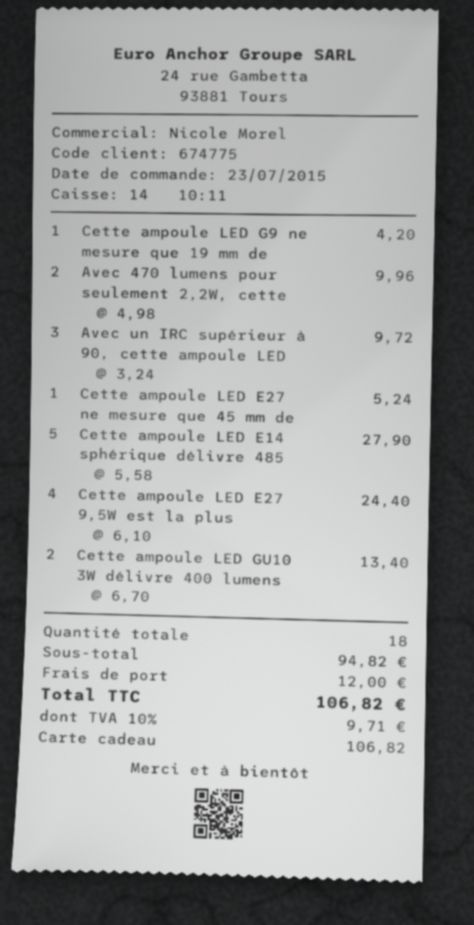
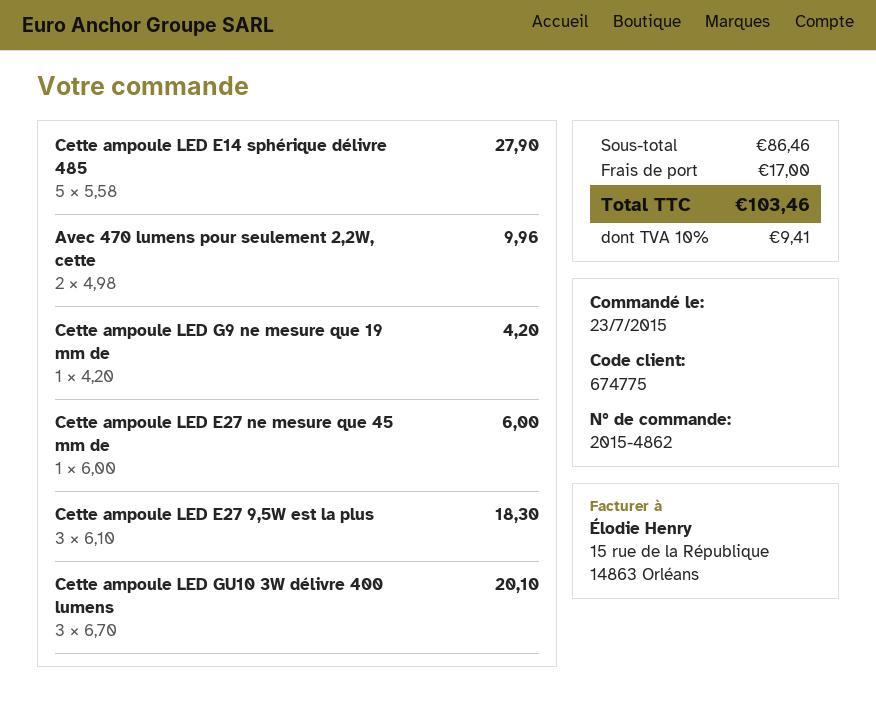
Avec un IRC supérieur à 90, cette ampoule LED: 3 x 3.24 = 9.72 -> none
Cette ampoule LED E27 ne mesure que 45 mm de: 1 x 5.24 = 5.24 -> 1 x 6.00 = 6.00
Cette ampoule LED E27 9,5W est la plus: 4 x 6.10 = 24.40 -> 3 x 6.10 = 18.30
Cette ampoule LED GU10 3W délivre 400 lumens: 2 x 6.70 = 13.40 -> 3 x 6.70 = 20.10
subtotal: 94.82 -> 86.46
shipping: 12.00 -> 17.00
tax: 10% = 9.71 -> 10% = 9.41
total: 106.82 -> 103.46

